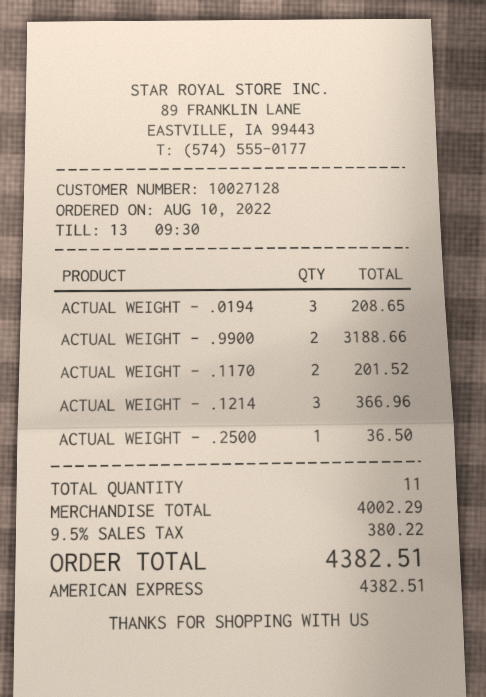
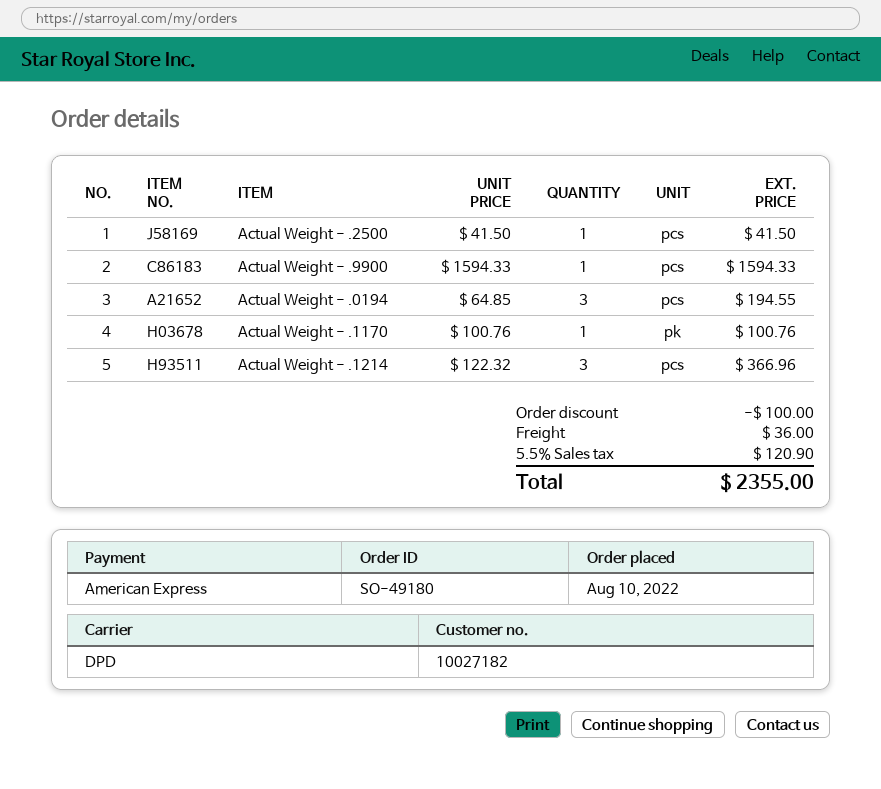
customer number: 10027128 -> 10027182
ACTUAL WEIGHT - .0194: 3 for 208.65 -> 3 for 194.55
ACTUAL WEIGHT - .9900: 2 for 3188.66 -> 1 for 1594.33
ACTUAL WEIGHT - .1170: 2 for 201.52 -> 1 for 100.76
ACTUAL WEIGHT - .2500: 1 for 36.50 -> 1 for 41.50
discount: none -> 100.00
shipping: none -> 36.00
tax: 9.5% = 380.22 -> 5.5% = 120.90
total: 4382.51 -> 2355.00

